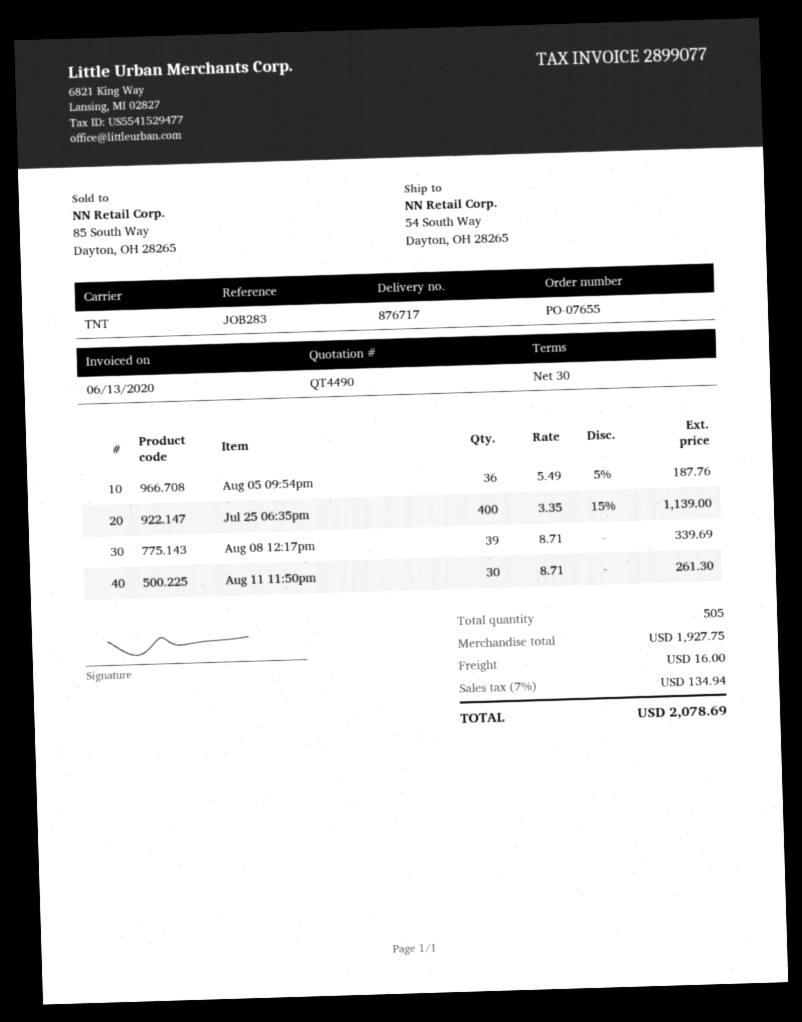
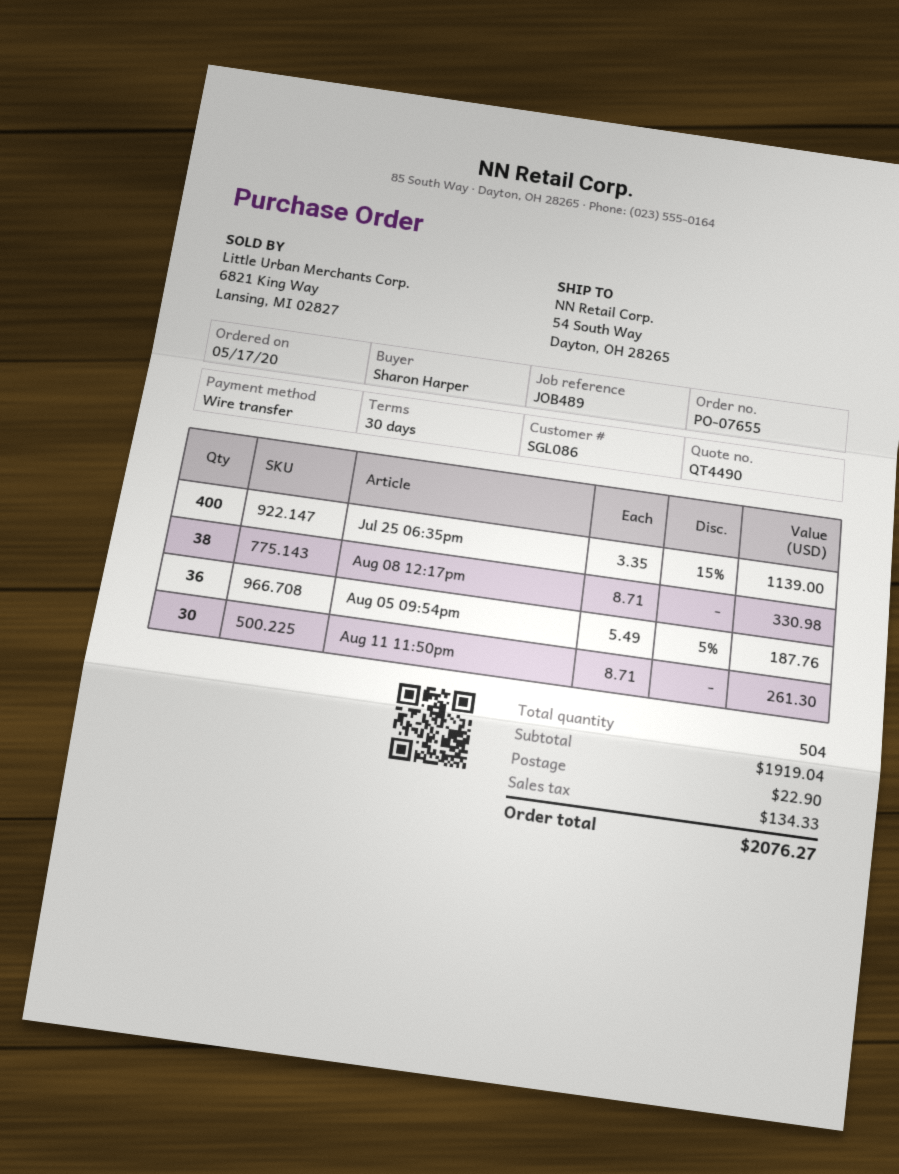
reference: JOB283 -> JOB489
Aug 08 12:17pm: 39 x 8.71 = 339.69 -> 38 x 8.71 = 330.98
total quantity: 505 -> 504
subtotal: 1927.75 -> 1919.04
shipping: 16.00 -> 22.90
tax: 134.94 -> 134.33
total: 2078.69 -> 2076.27

